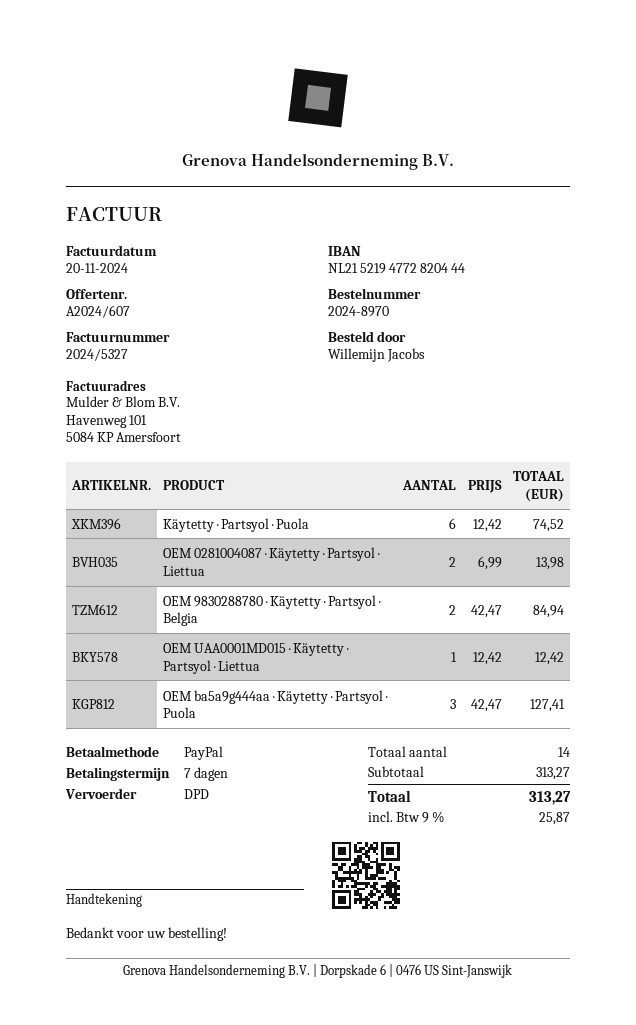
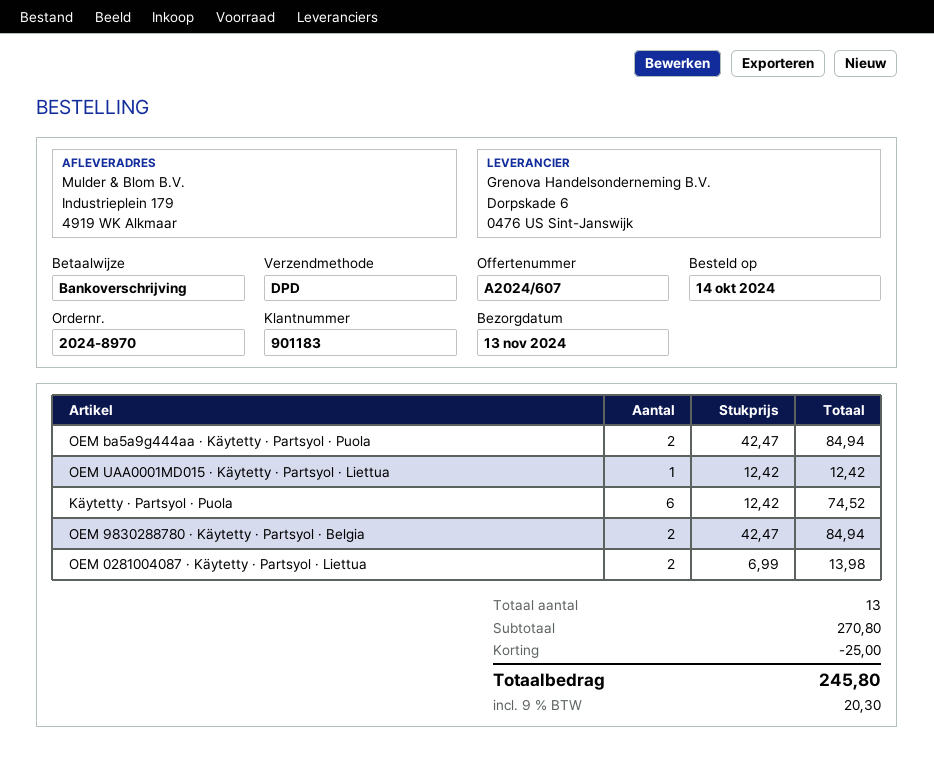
payment method: PayPal -> bank transfer
OEM ba5a9g444aa · Käytetty · Partsyol · Puola: 3 x 42.47 = 127.41 -> 2 x 42.47 = 84.94
total quantity: 14 -> 13
subtotal: 313.27 -> 270.80
discount: none -> 25.00
tax: 9% = 25.87 -> 9% = 20.30
total: 313.27 -> 245.80

